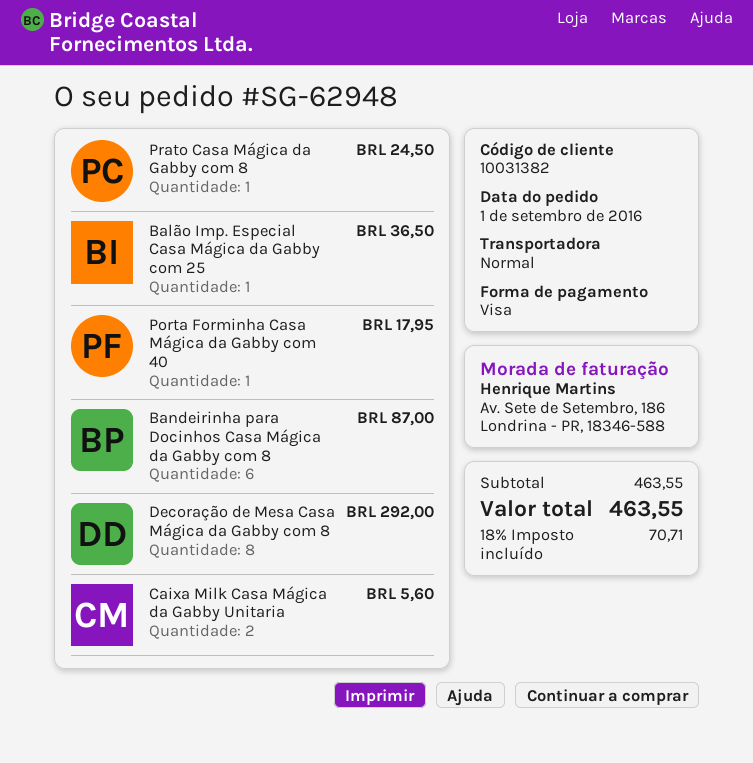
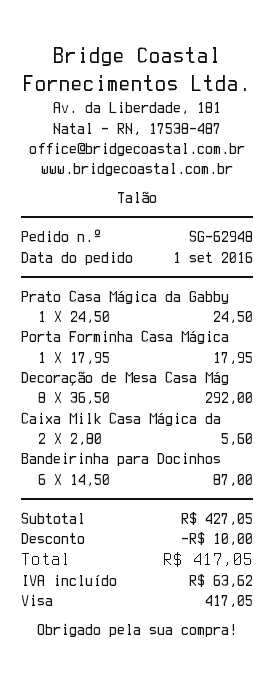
Balão Imp. Especial Casa Mágica da Gabby com 25: 1 for 36.50 -> none
subtotal: 463.55 -> 427.05
discount: none -> 10.00
tax: 70.71 -> 63.62
total: 463.55 -> 417.05

